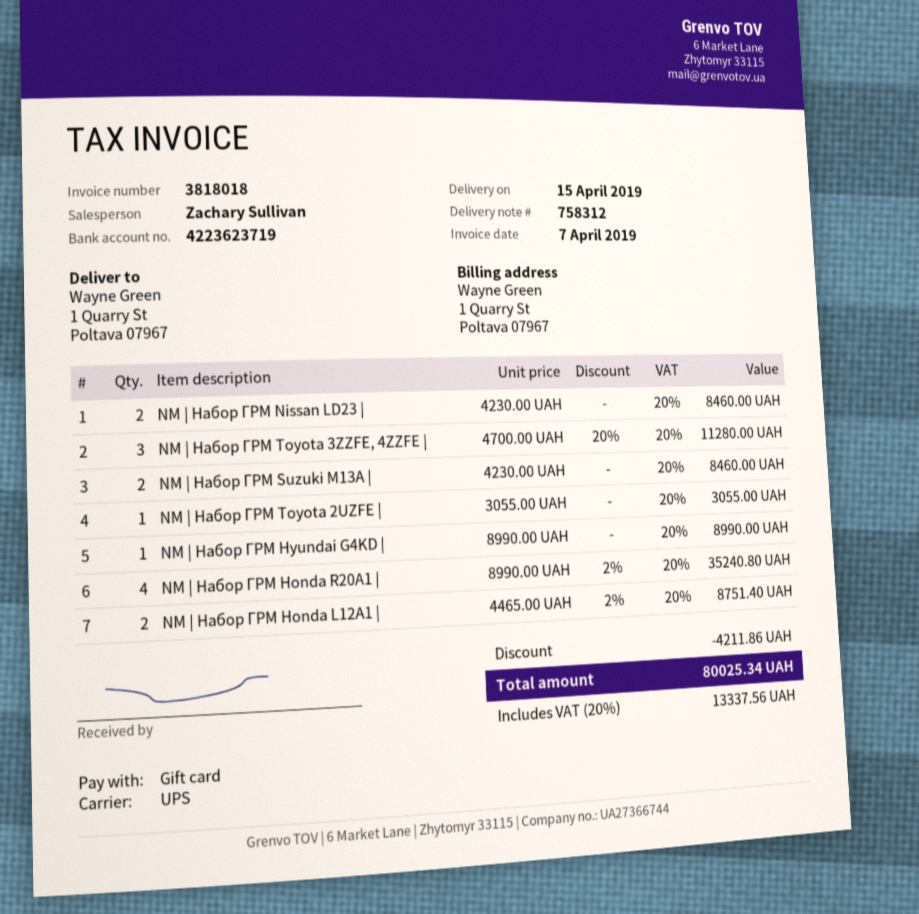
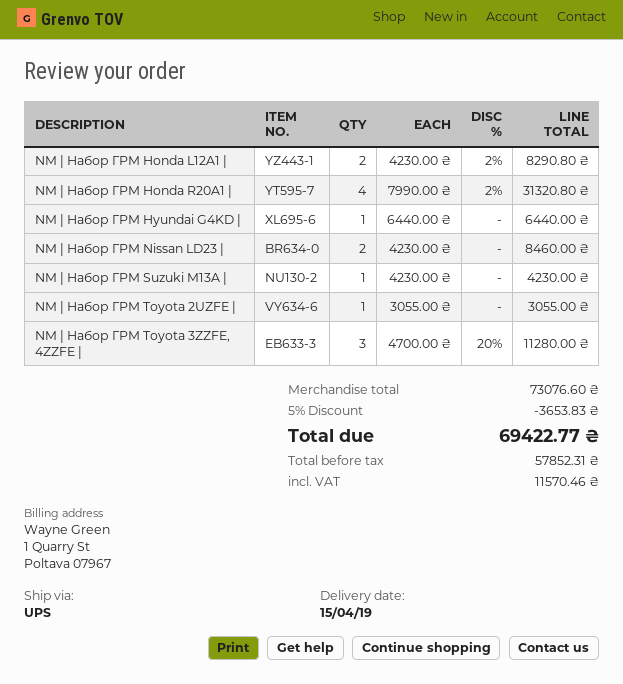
NM | Набор ГРМ Suzuki M13A |: 2 x 4230.00 = 8460.00 -> 1 x 4230.00 = 4230.00
NM | Набор ГРМ Hyundai G4KD |: 1 x 8990.00 = 8990.00 -> 1 x 6440.00 = 6440.00
NM | Набор ГРМ Honda R20A1 |: 4 x 8990.00 - 2% = 35240.80 -> 4 x 7990.00 - 2% = 31320.80
NM | Набор ГРМ Honda L12A1 |: 2 x 4465.00 - 2% = 8751.40 -> 2 x 4230.00 - 2% = 8290.80
discount: 4211.86 -> 3653.83
tax: 13337.56 -> 11570.46
total: 80025.34 -> 69422.77

